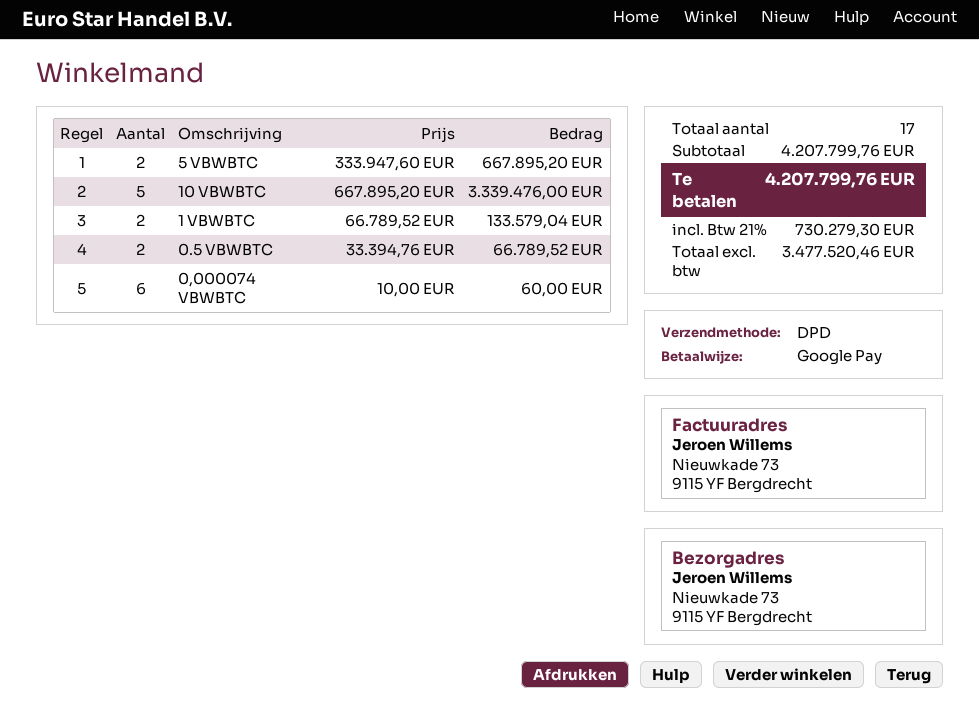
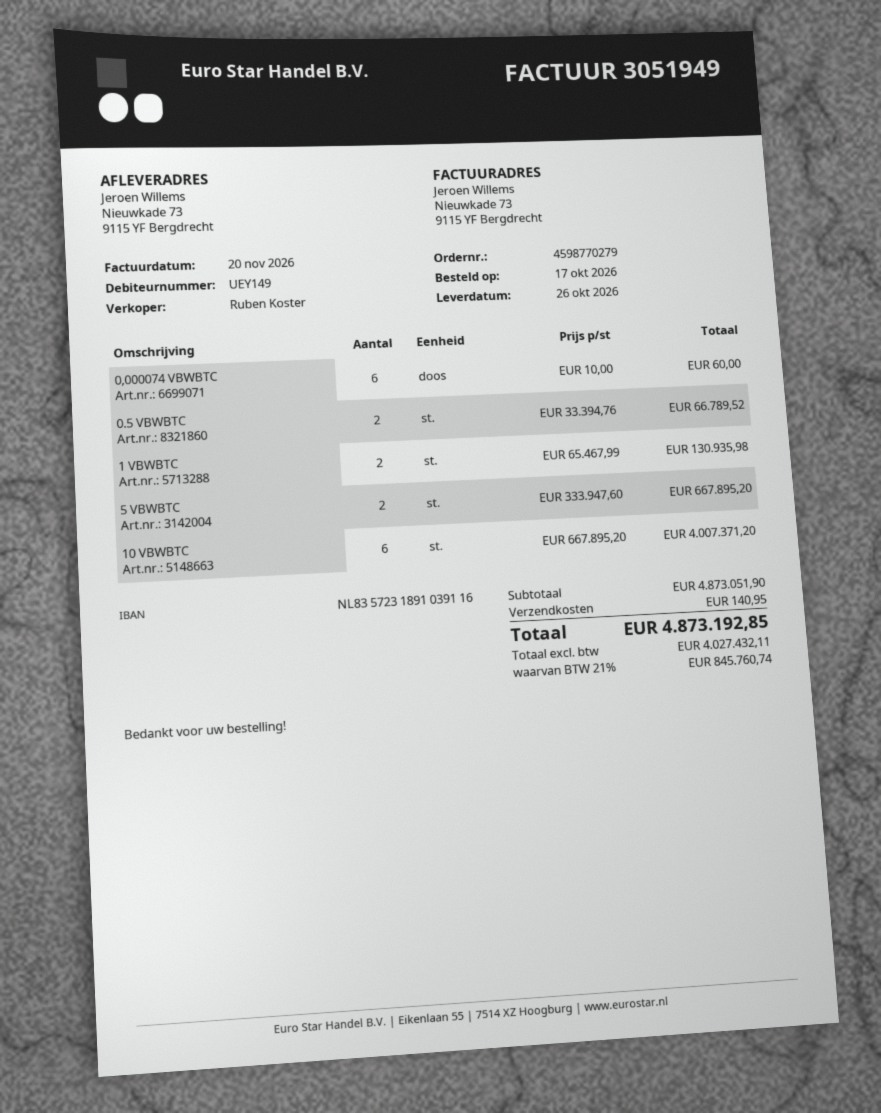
10 VBWBTC: 5 x 667895.20 = 3339476.00 -> 6 x 667895.20 = 4007371.20
1 VBWBTC: 2 x 66789.52 = 133579.04 -> 2 x 65467.99 = 130935.98
subtotal: 4207799.76 -> 4873051.90
shipping: none -> 140.95
net: 3477520.46 -> 4027432.11
tax: 21% = 730279.30 -> 21% = 845760.74
total: 4207799.76 -> 4873192.85

